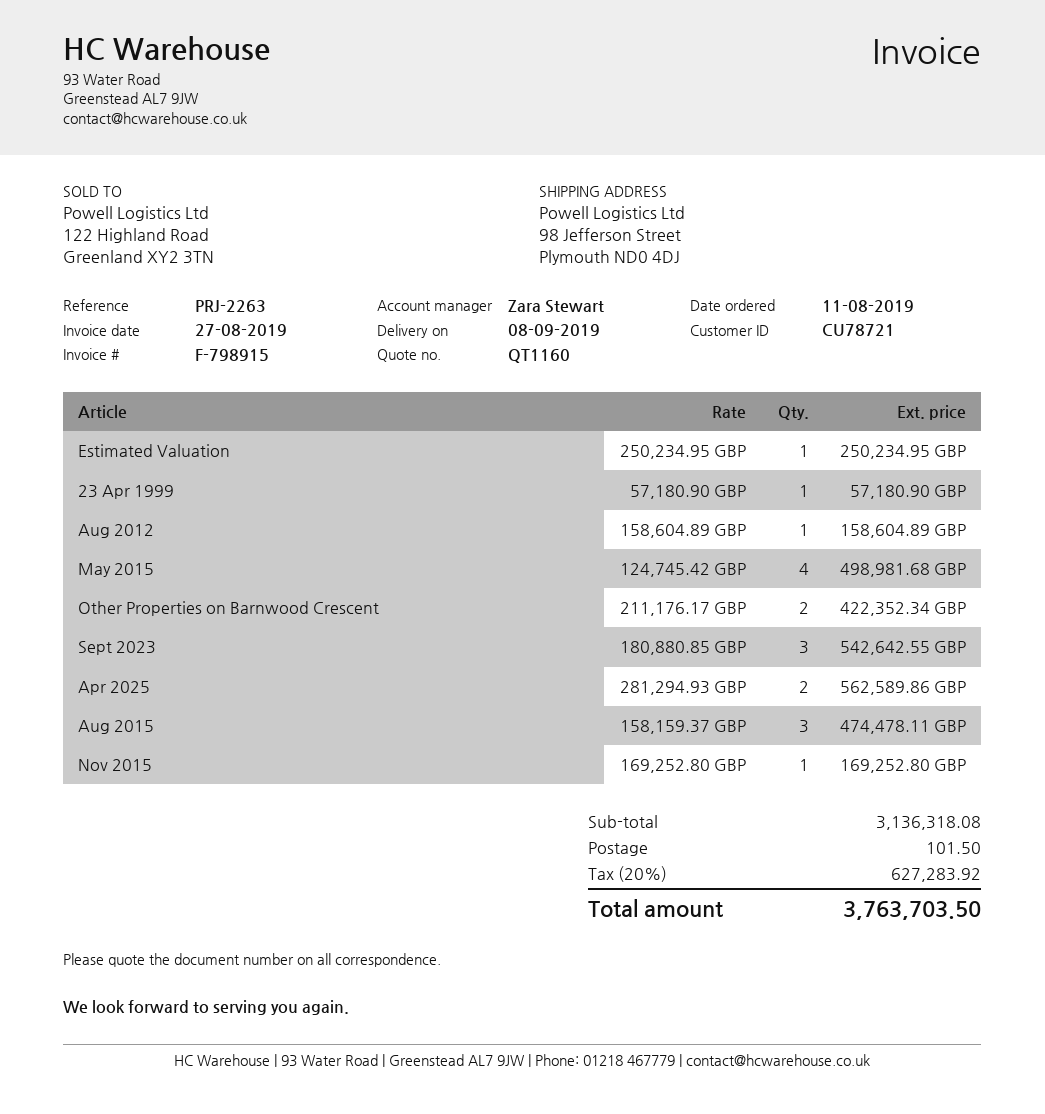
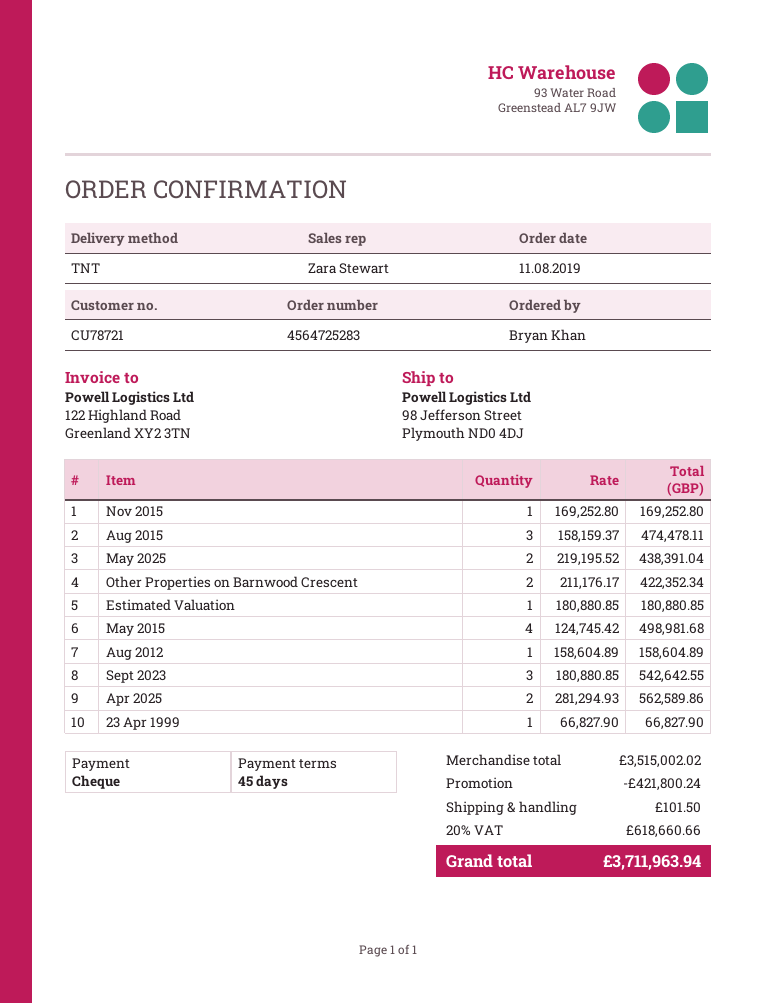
Estimated Valuation: 1 x 250234.95 = 250234.95 -> 1 x 180880.85 = 180880.85
23 Apr 1999: 1 x 57180.90 = 57180.90 -> 1 x 66827.90 = 66827.90
May 2025: none -> 2 x 219195.52 = 438391.04
subtotal: 3136318.08 -> 3515002.02
discount: none -> 421800.24
tax: 20% = 627283.92 -> 20% = 618660.66
total: 3763703.50 -> 3711963.94

